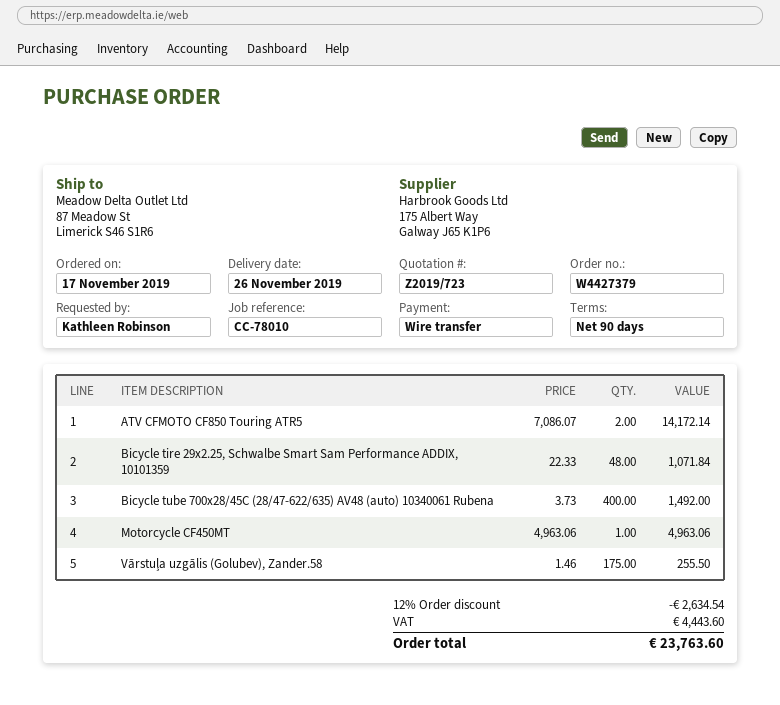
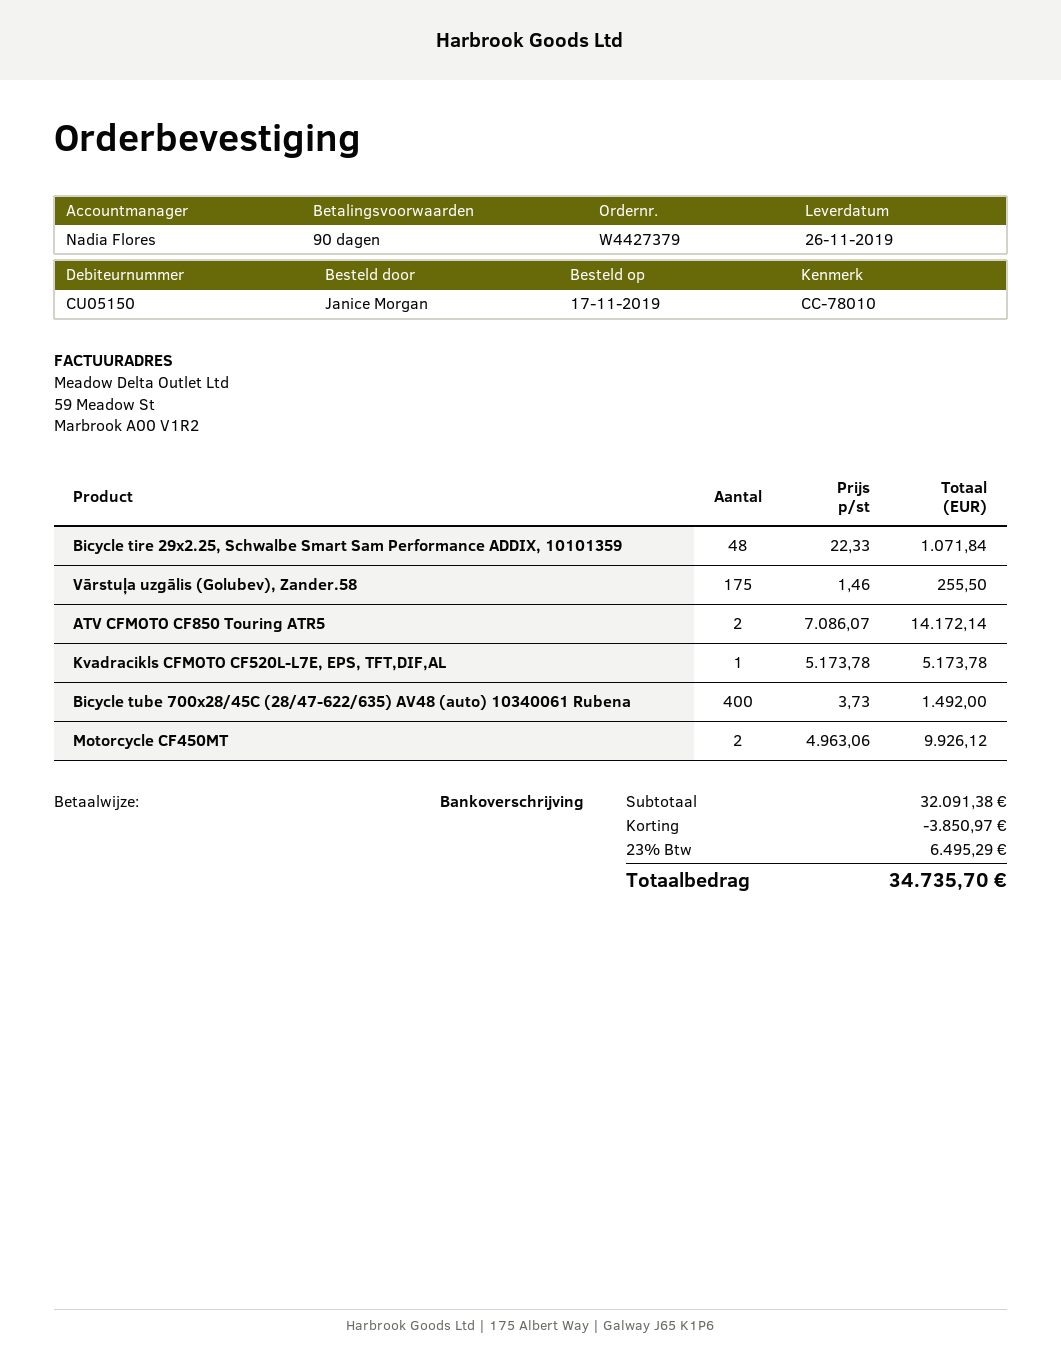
ordered by: Kathleen Robinson -> Janice Morgan
Motorcycle CF450MT: 1 x 4963.06 = 4963.06 -> 2 x 4963.06 = 9926.12
Kvadracikls CFMOTO CF520L-L7E, EPS, TFT,DIF,AL: none -> 1 x 5173.78 = 5173.78
discount: 2634.54 -> 3850.97
tax: 4443.60 -> 6495.29
total: 23763.60 -> 34735.70

